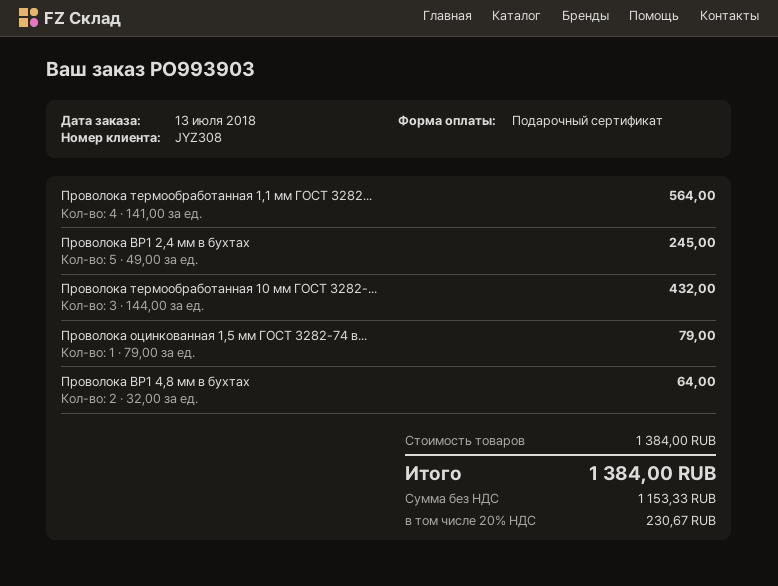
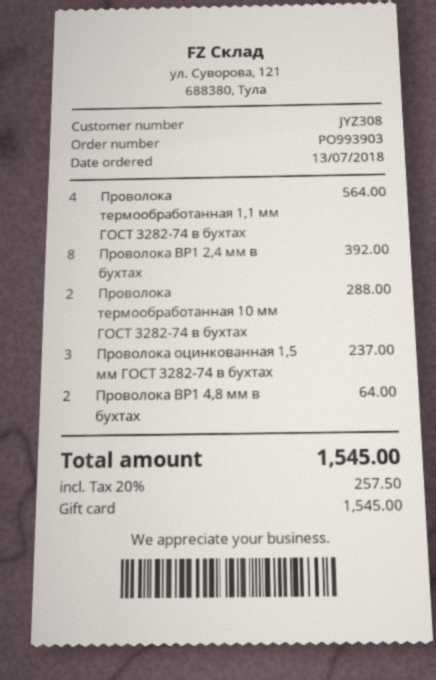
Проволока ВР1 2,4 мм в бухтах: 5 for 245.00 -> 8 for 392.00
Проволока термообработанная 10 мм ГОСТ 3282-...: 3 for 432.00 -> 2 for 288.00
Проволока оцинкованная 1,5 мм ГОСТ 3282-74 в...: 1 for 79.00 -> 3 for 237.00
tax: 20% = 230.67 -> 20% = 257.50
total: 1384.00 -> 1545.00

